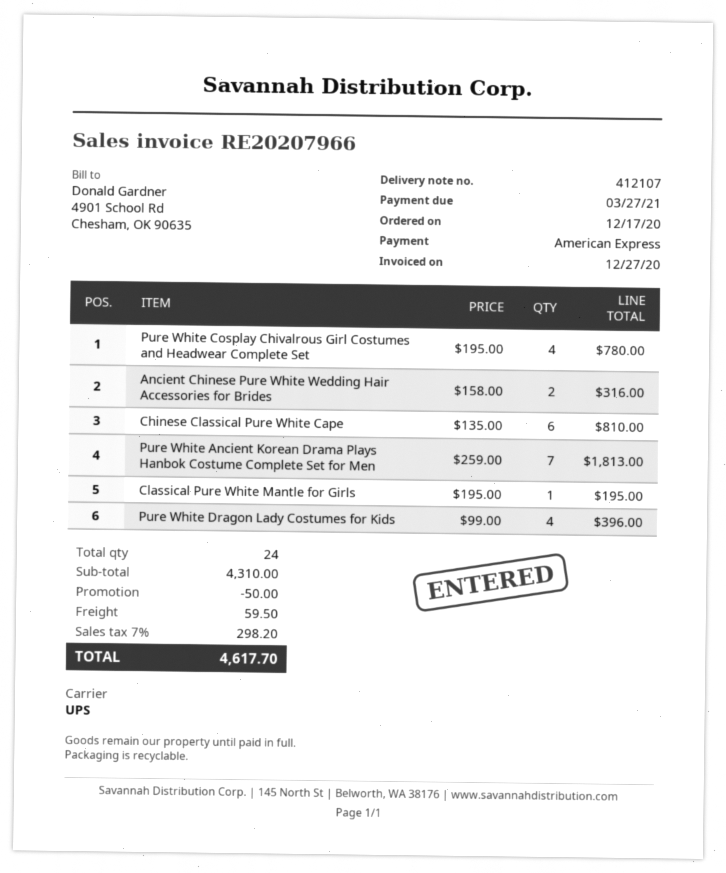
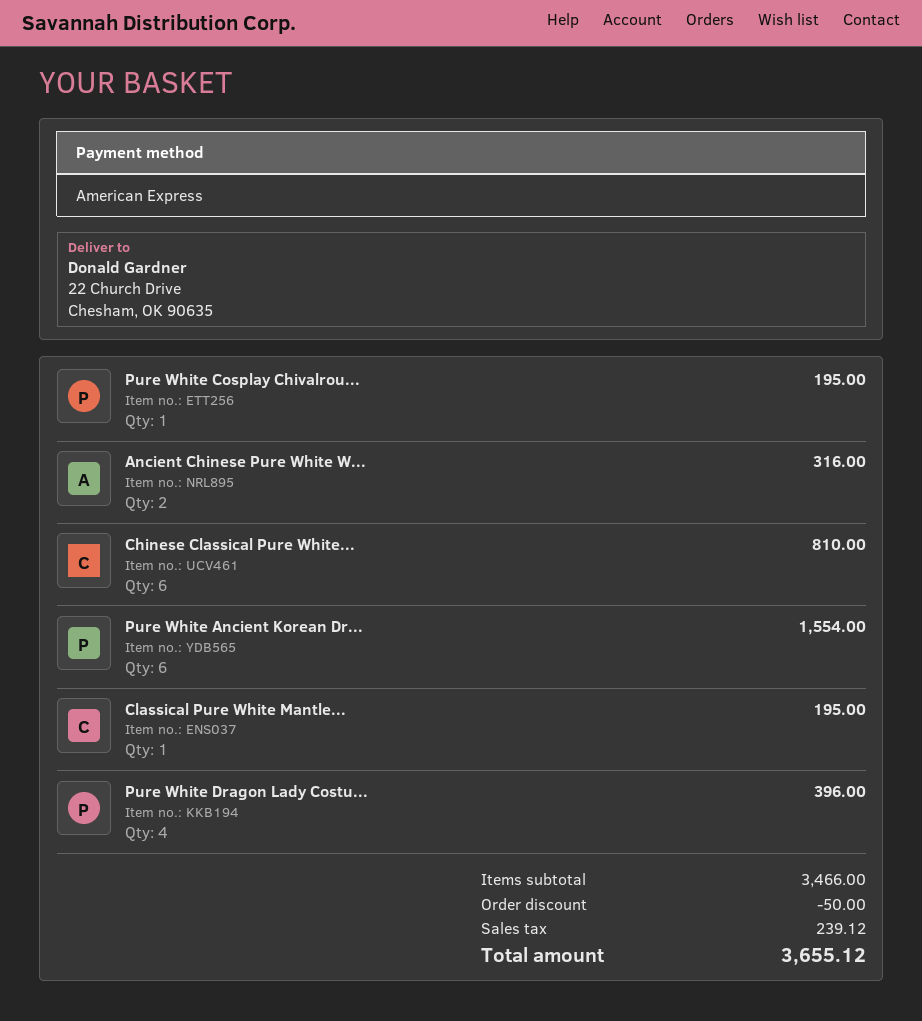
Pure White Cosplay Chivalrous Girl Costumes and Headwear Complete Set: 4 for 780.00 -> 1 for 195.00
Pure White Ancient Korean Drama Plays Hanbok Costume Complete Set for Men: 7 for 1813.00 -> 6 for 1554.00
subtotal: 4310.00 -> 3466.00
shipping: 59.50 -> none
tax: 298.20 -> 239.12
total: 4617.70 -> 3655.12

